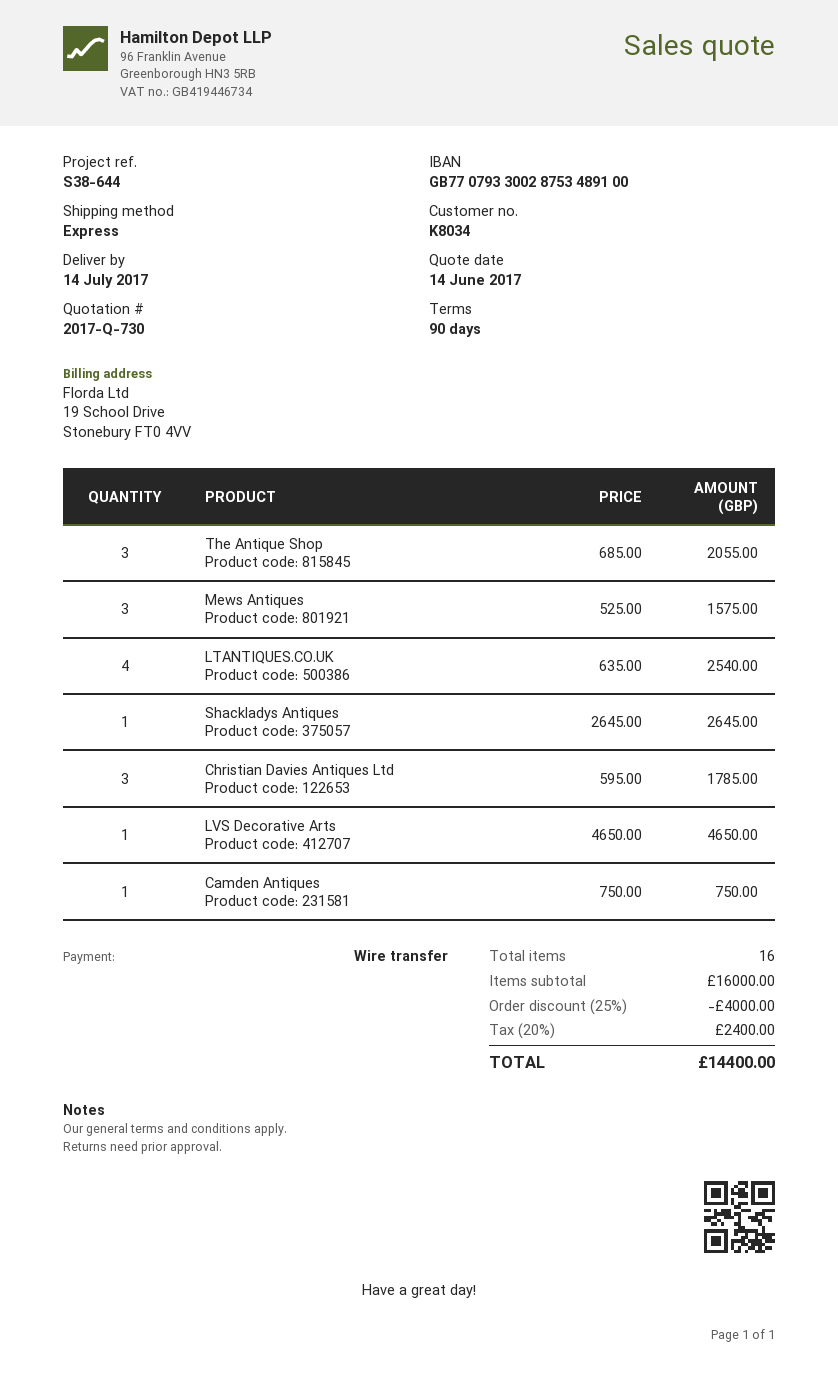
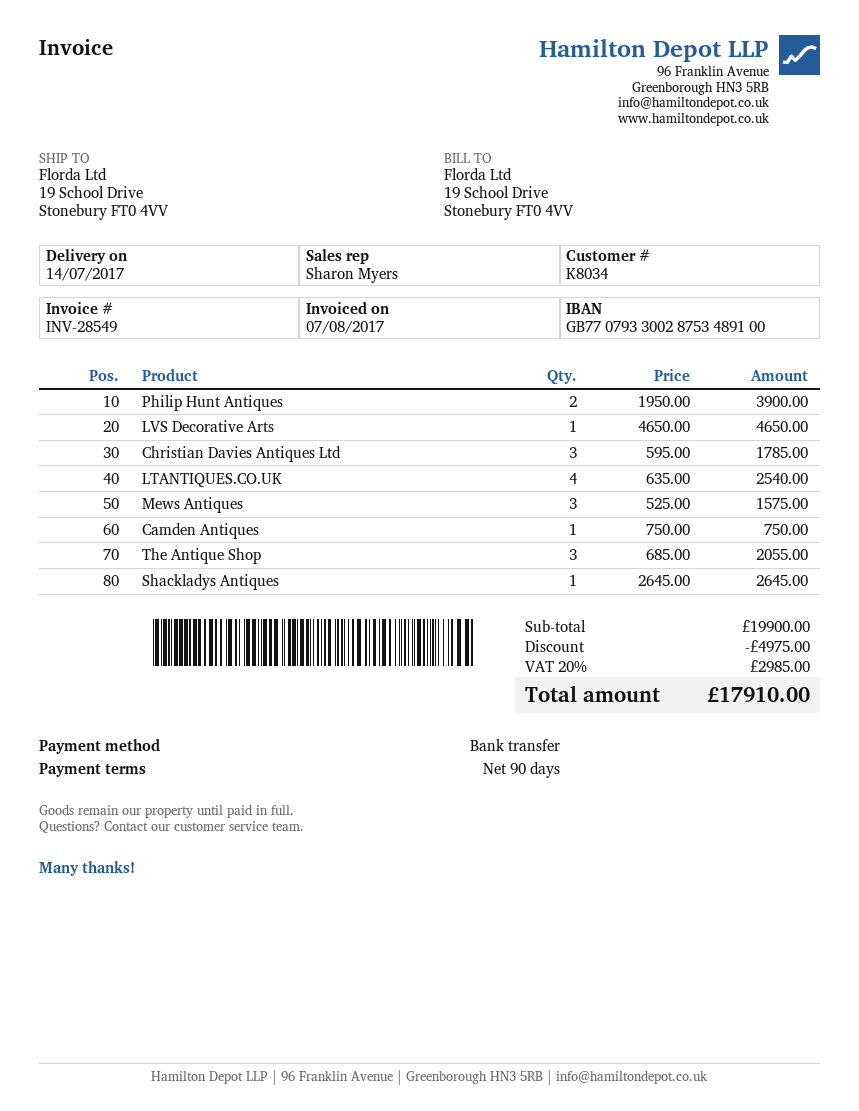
Philip Hunt Antiques: none -> 2 x 1950.00 = 3900.00
subtotal: 16000.00 -> 19900.00
discount: 4000.00 -> 4975.00
tax: 20% = 2400.00 -> 20% = 2985.00
total: 14400.00 -> 17910.00

